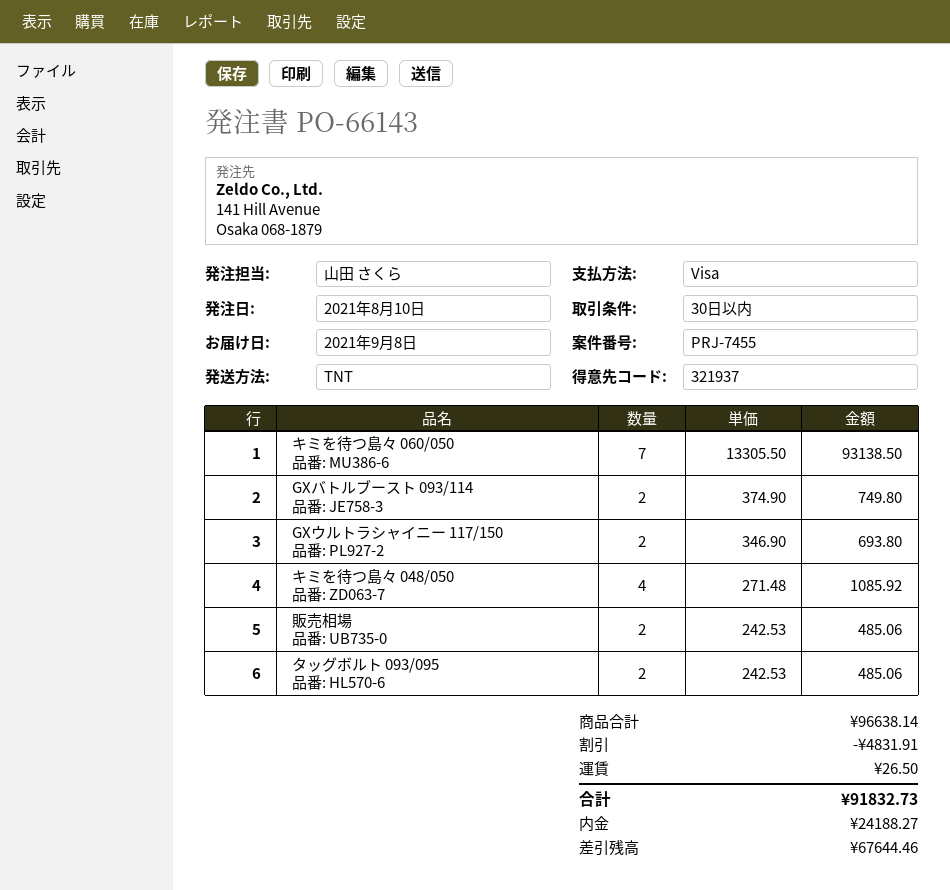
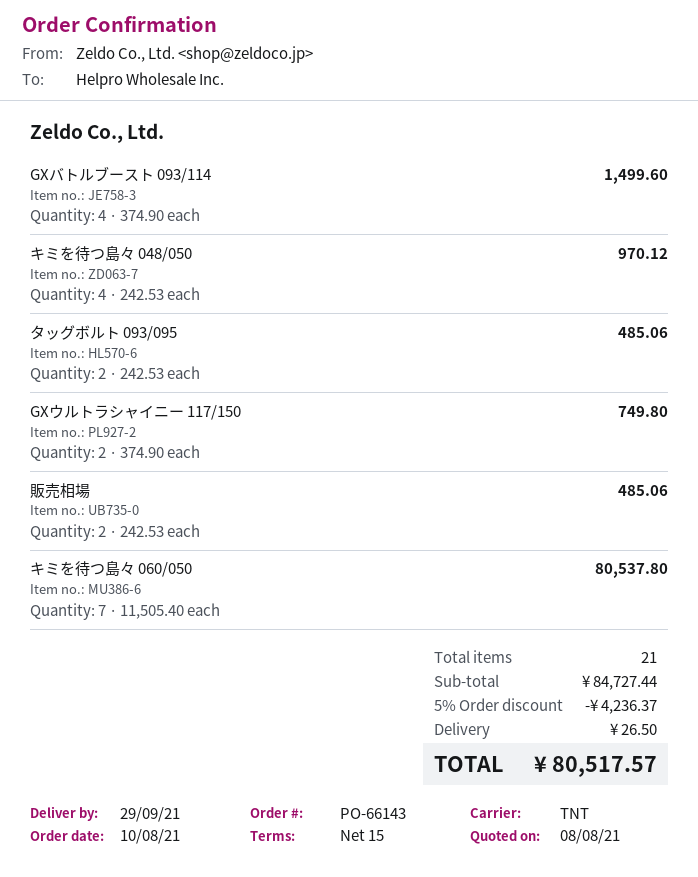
delivery date: 2021-09-08 -> 2021-09-29
payment terms: 30 days -> 15 days
キミを待つ島々 060/050: 7 x 13305.50 = 93138.50 -> 7 x 11505.40 = 80537.80
GXバトルブースト 093/114: 2 x 374.90 = 749.80 -> 4 x 374.90 = 1499.60
GXウルトラシャイニー 117/150: 2 x 346.90 = 693.80 -> 2 x 374.90 = 749.80
キミを待つ島々 048/050: 4 x 271.48 = 1085.92 -> 4 x 242.53 = 970.12
subtotal: 96638.14 -> 84727.44
discount: 4831.91 -> 4236.37
total: 91832.73 -> 80517.57

